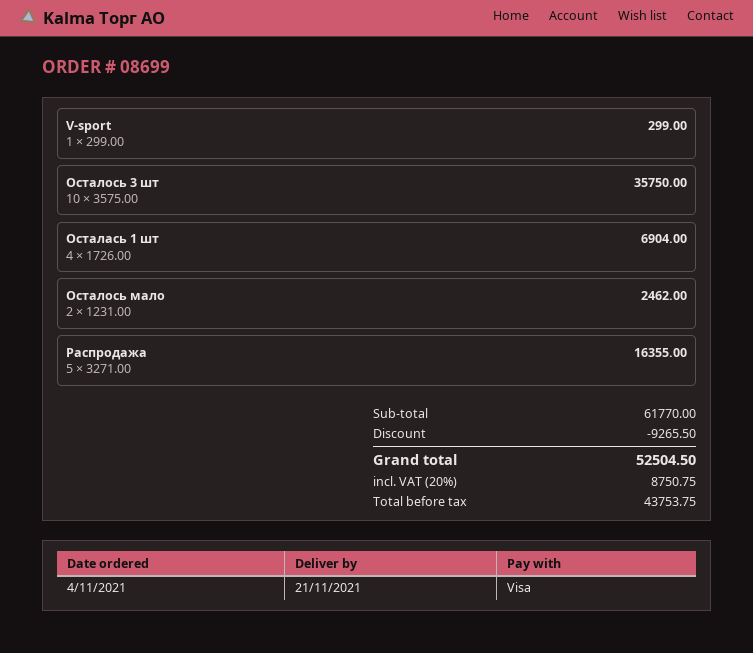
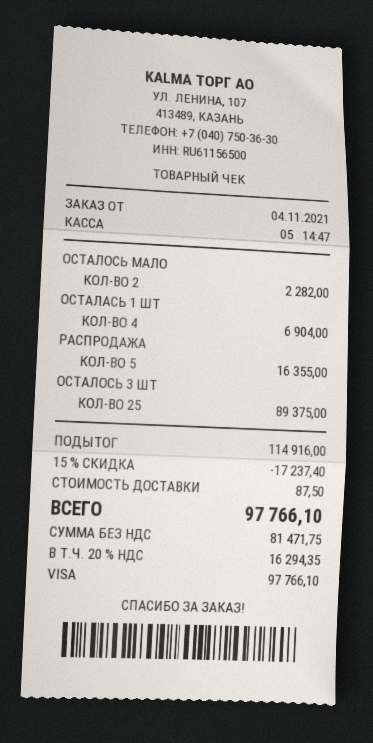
V-sport: 1 for 299.00 -> none
Осталось 3 шт: 10 for 35750.00 -> 25 for 89375.00
Осталось мало: 2 for 2462.00 -> 2 for 2282.00
subtotal: 61770.00 -> 114916.00
discount: 9265.50 -> 17237.40
shipping: none -> 87.50
net: 43753.75 -> 81471.75
tax: 20% = 8750.75 -> 20% = 16294.35
total: 52504.50 -> 97766.10

